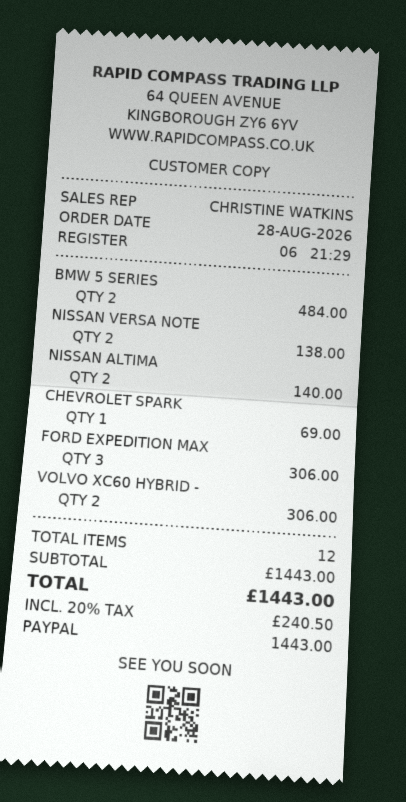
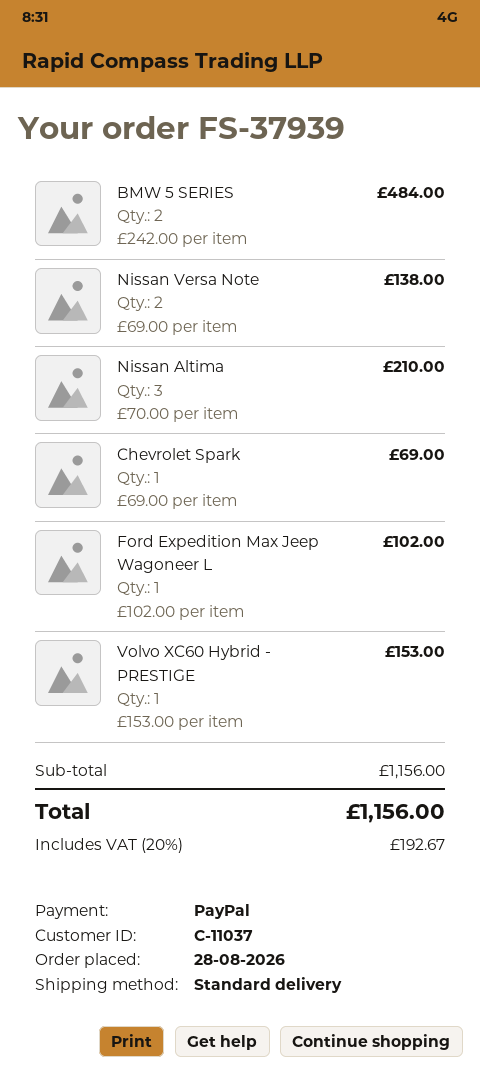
NISSAN ALTIMA: 2 for 140.00 -> 3 for 210.00
FORD EXPEDITION MAX: 3 for 306.00 -> 1 for 102.00
VOLVO XC60 HYBRID -: 2 for 306.00 -> 1 for 153.00
subtotal: 1443.00 -> 1156.00
tax: 20% = 240.50 -> 20% = 192.67
total: 1443.00 -> 1156.00

